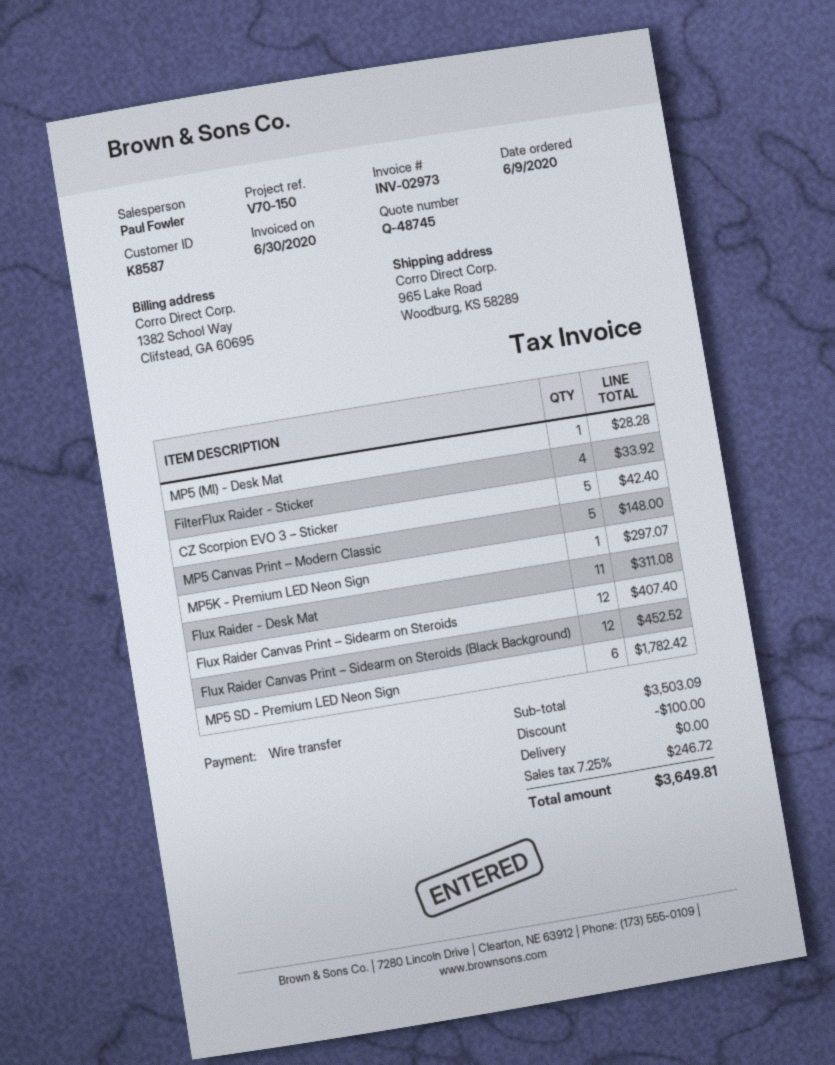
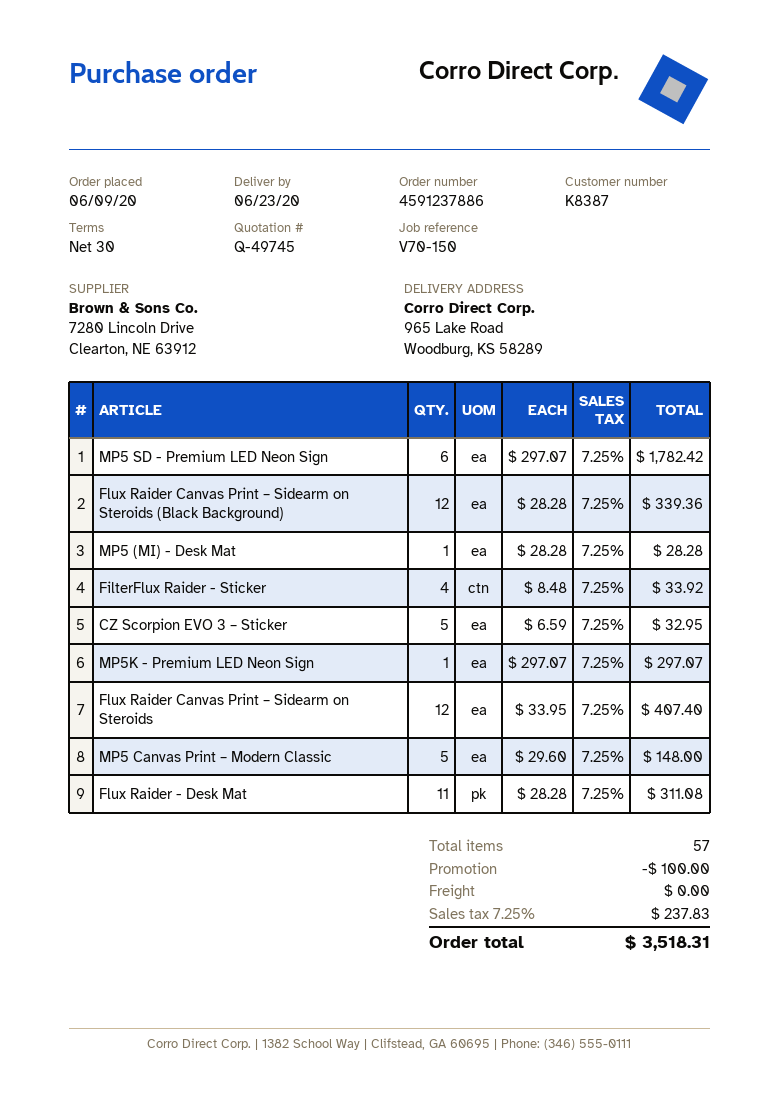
quote number: Q-48745 -> Q-49745
customer number: K8587 -> K8387
CZ Scorpion EVO 3 – Sticker: 5 for 42.40 -> 5 for 32.95
Flux Raider Canvas Print – Sidearm on Steroids (Black Background): 12 for 452.52 -> 12 for 339.36
tax: 7.25% = 246.72 -> 7.25% = 237.83
total: 3649.81 -> 3518.31

